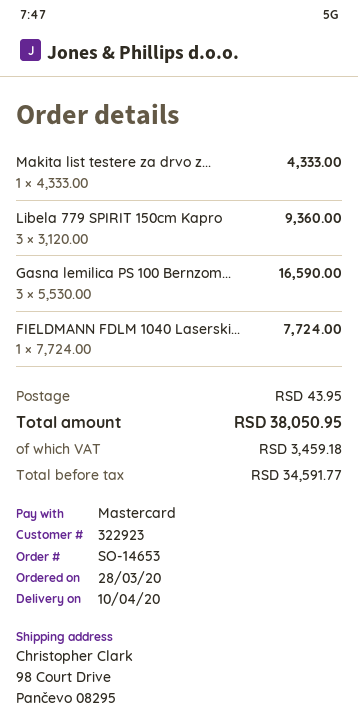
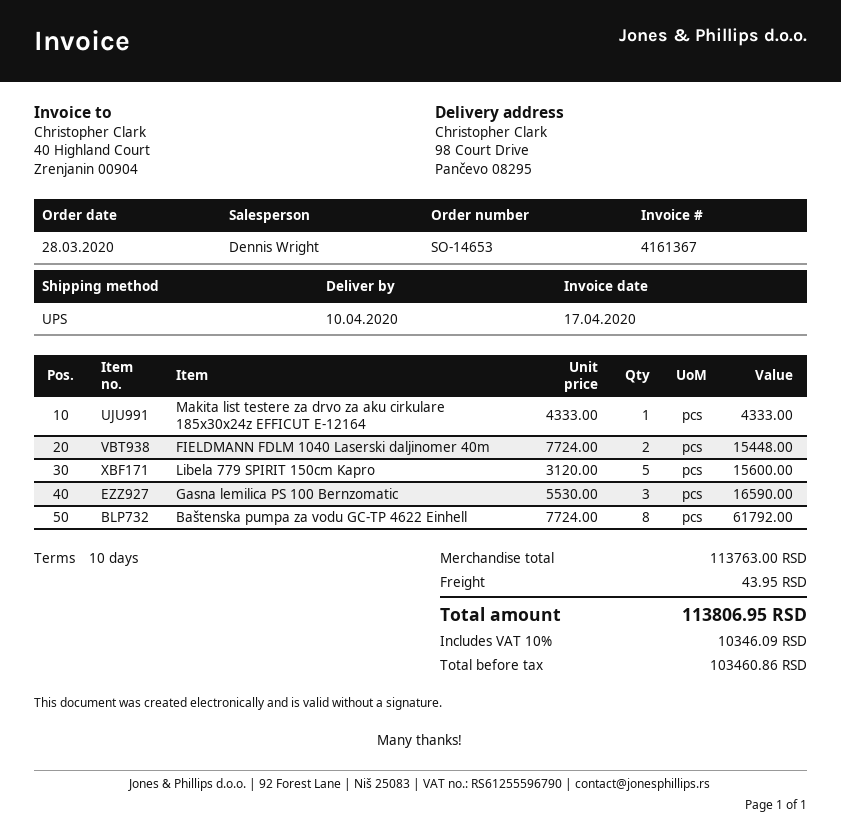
Libela 779 SPIRIT 150cm Kapro: 3 x 3120.00 = 9360.00 -> 5 x 3120.00 = 15600.00
FIELDMANN FDLM 1040 Laserski...: 1 x 7724.00 = 7724.00 -> 2 x 7724.00 = 15448.00
Baštenska pumpa za vodu GC-TP 4622 Einhell: none -> 8 x 7724.00 = 61792.00
net: 34591.77 -> 103460.86
tax: 3459.18 -> 10346.09
total: 38050.95 -> 113806.95

